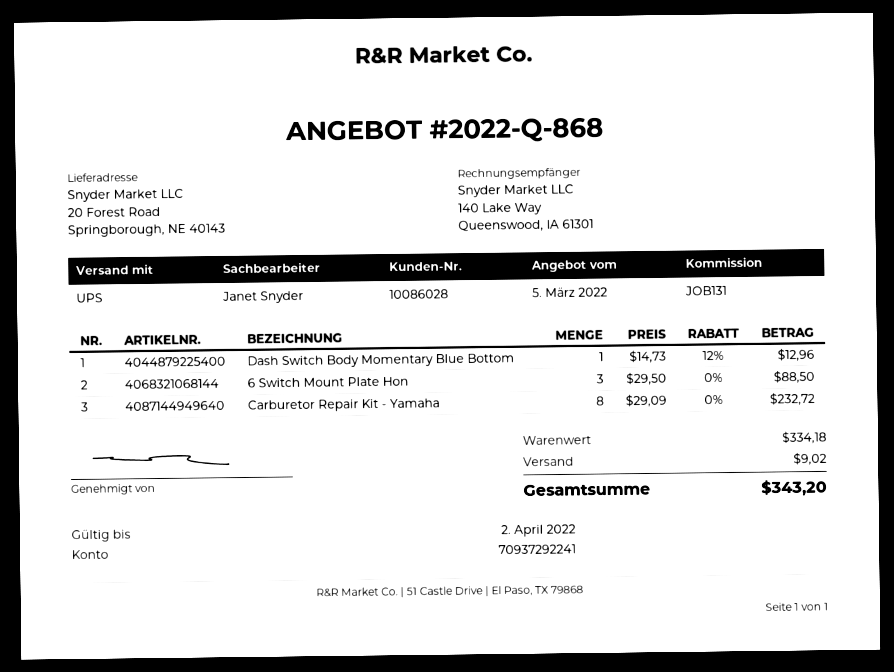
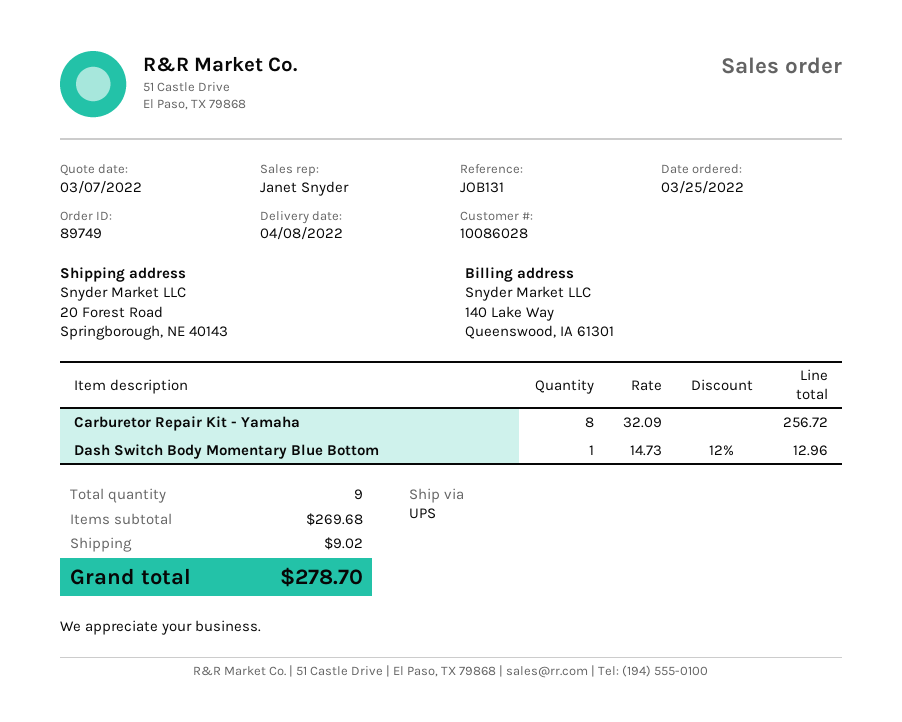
quote date: 2022-03-05 -> 2022-03-07
6 Switch Mount Plate Hon: 3 x 29.50 = 88.50 -> none
Carburetor Repair Kit - Yamaha: 8 x 29.09 = 232.72 -> 8 x 32.09 = 256.72
subtotal: 334.18 -> 269.68
total: 343.20 -> 278.70

